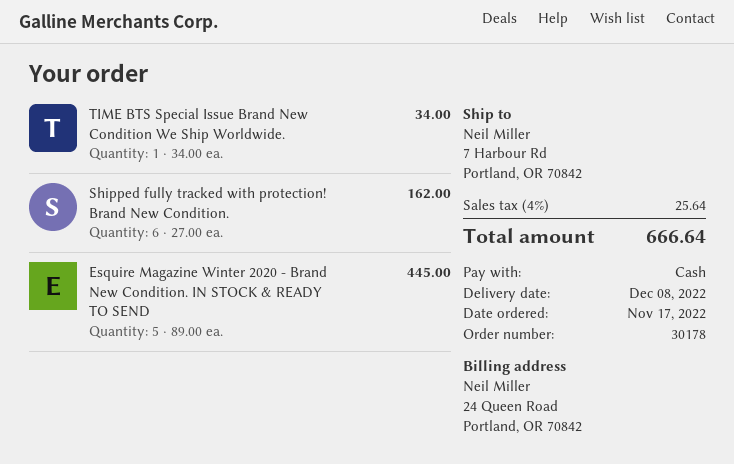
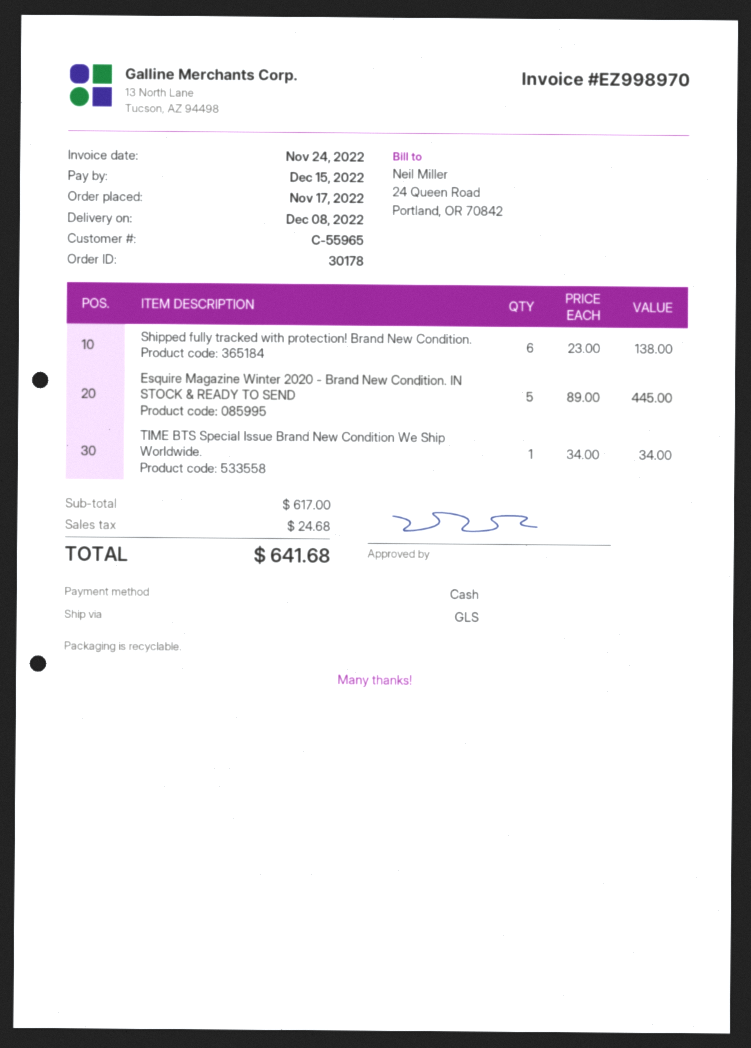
Shipped fully tracked with protection! Brand New Condition.: 6 x 27.00 = 162.00 -> 6 x 23.00 = 138.00
tax: 25.64 -> 24.68
total: 666.64 -> 641.68

